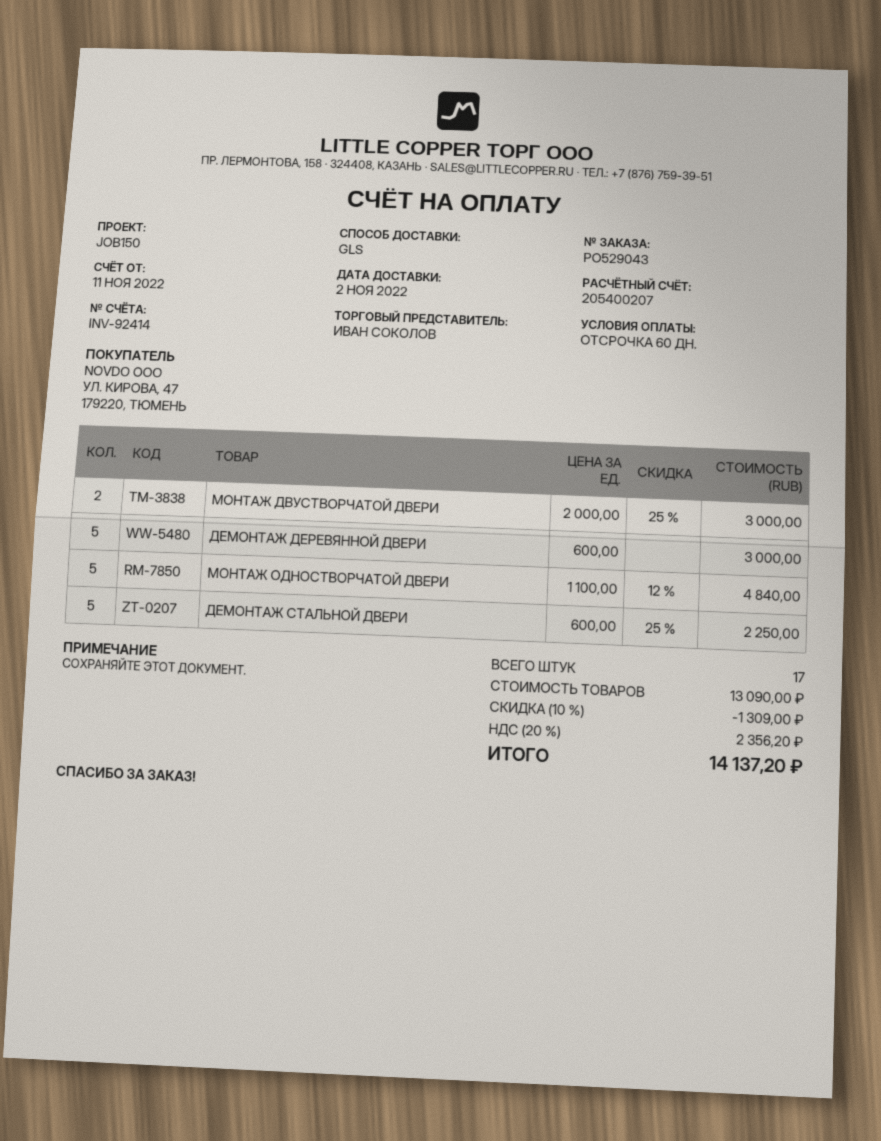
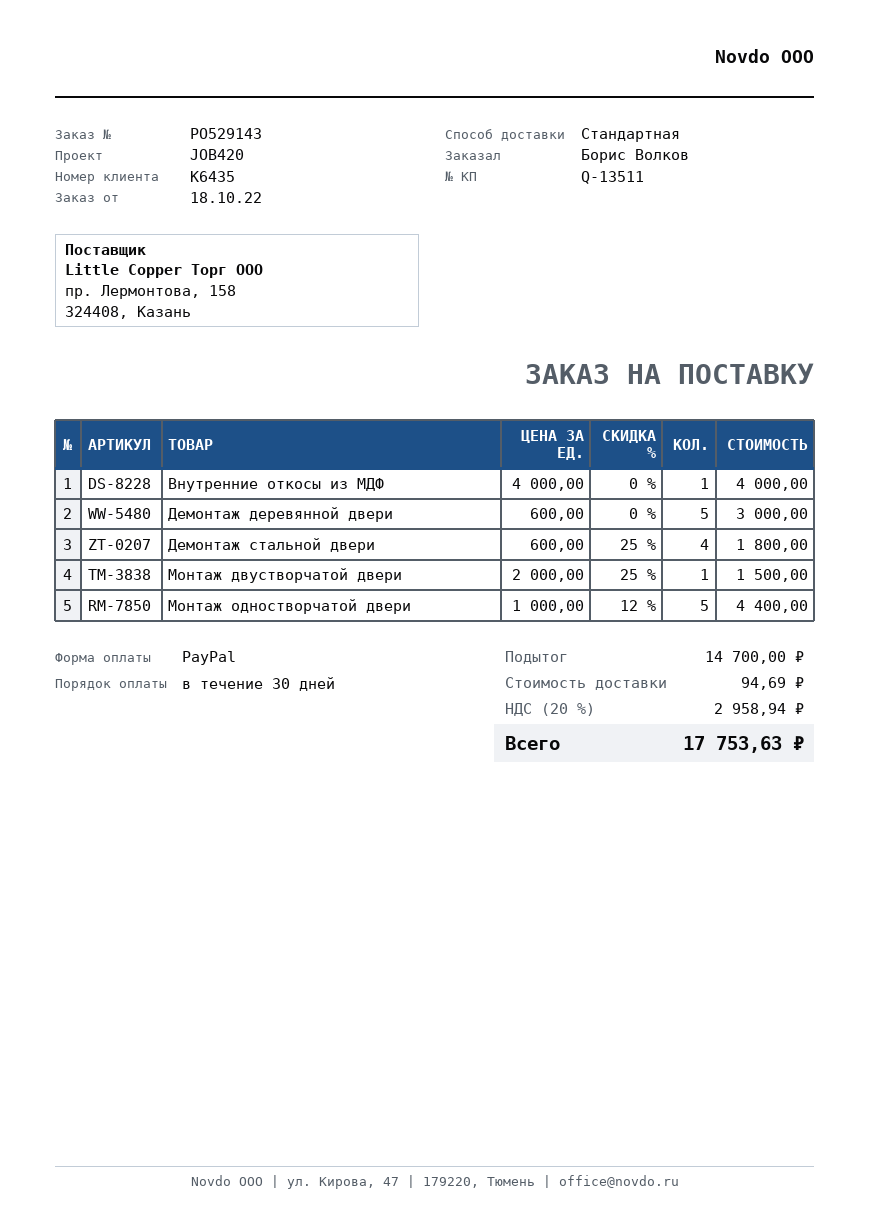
order number: PO529043 -> PO529143
payment terms: 60 days -> 30 days
reference: JOB150 -> JOB420
shipping method: GLS -> standard
МОНТАЖ ДВУСТВОРЧАТОЙ ДВЕРИ: 2 x 2000.00 - 25% = 3000.00 -> 1 x 2000.00 - 25% = 1500.00
МОНТАЖ ОДНОСТВОРЧАТОЙ ДВЕРИ: 5 x 1100.00 - 12% = 4840.00 -> 5 x 1000.00 - 12% = 4400.00
ДЕМОНТАЖ СТАЛЬНОЙ ДВЕРИ: 5 x 600.00 - 25% = 2250.00 -> 4 x 600.00 - 25% = 1800.00
Внутренние откосы из МДФ: none -> 1 x 4000.00 = 4000.00
subtotal: 13090.00 -> 14700.00
discount: 10% = 1309.00 -> none
shipping: none -> 94.69
tax: 20% = 2356.20 -> 20% = 2958.94
total: 14137.20 -> 17753.63

